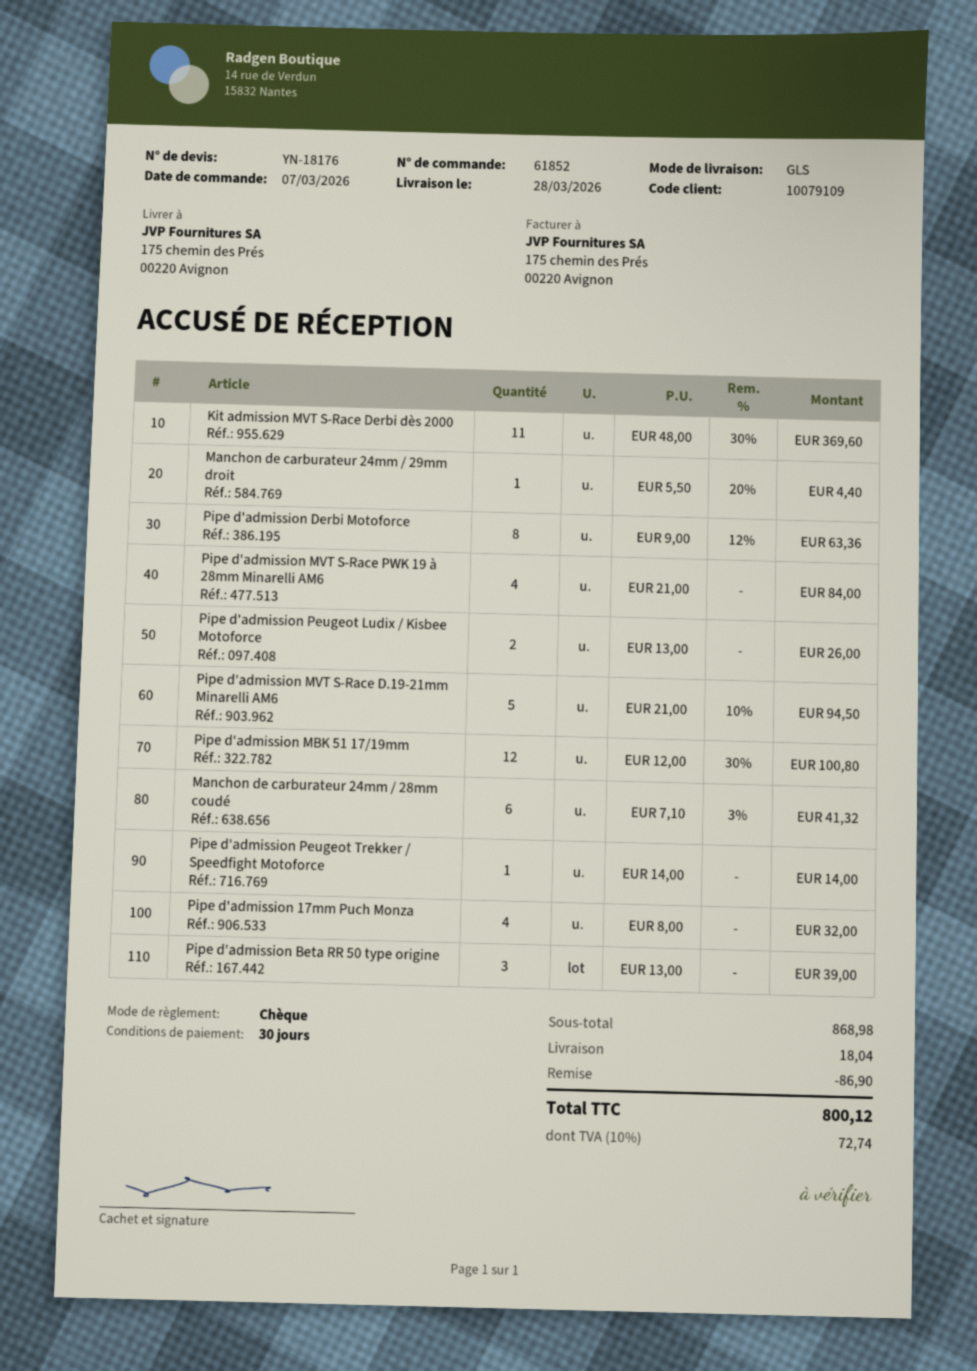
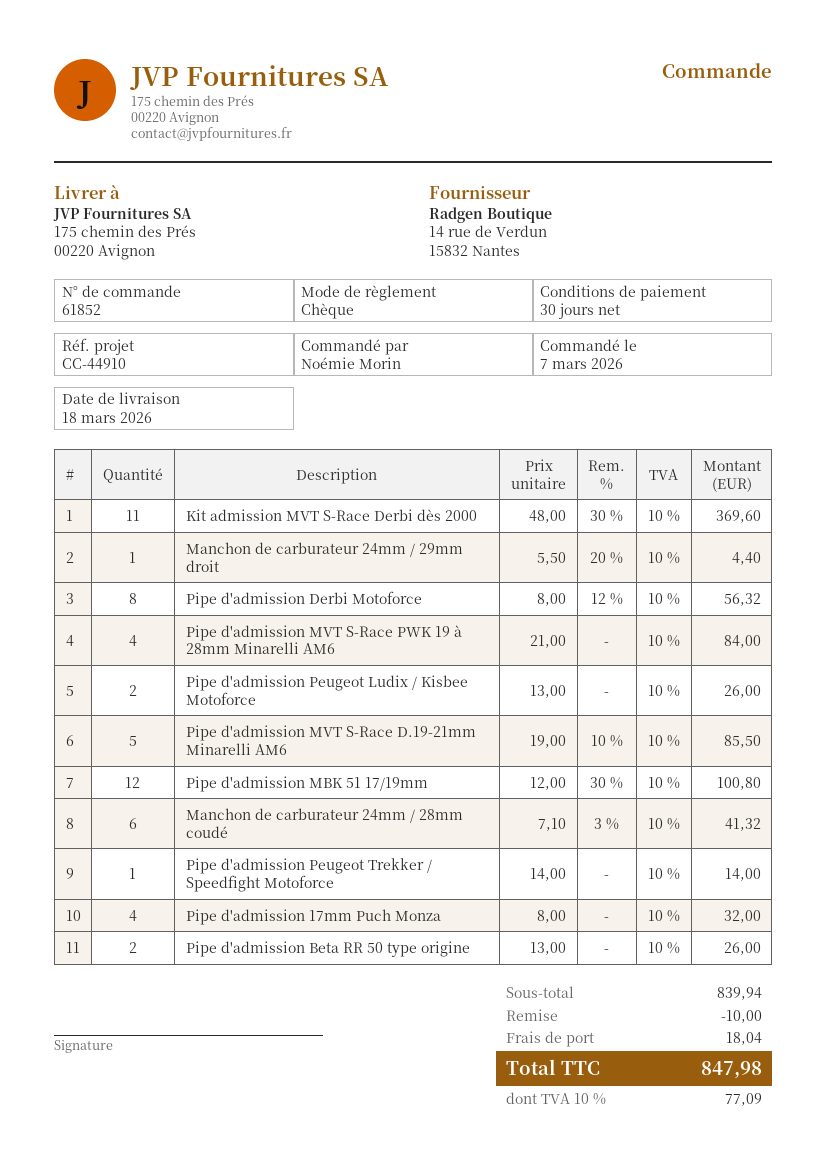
delivery date: 2026-03-28 -> 2026-03-18
Pipe d'admission Derbi Motoforce: 8 x 9.00 - 12% = 63.36 -> 8 x 8.00 - 12% = 56.32
Pipe d'admission MVT S-Race D.19-21mm Minarelli AM6: 5 x 21.00 - 10% = 94.50 -> 5 x 19.00 - 10% = 85.50
Pipe d'admission Beta RR 50 type origine: 3 x 13.00 = 39.00 -> 2 x 13.00 = 26.00
subtotal: 868.98 -> 839.94
discount: 86.90 -> 10.00
tax: 10% = 72.74 -> 10% = 77.09
total: 800.12 -> 847.98

